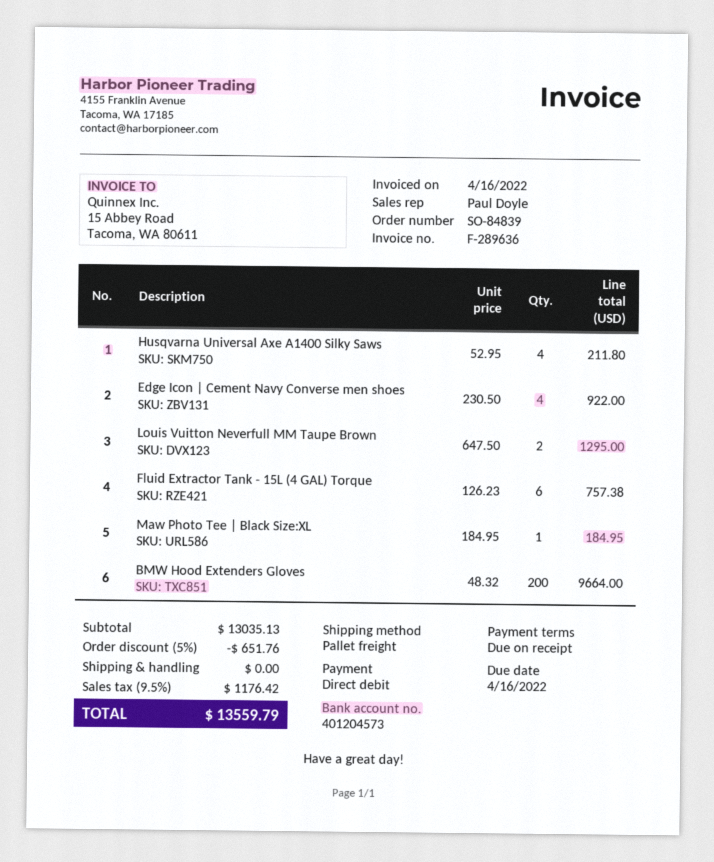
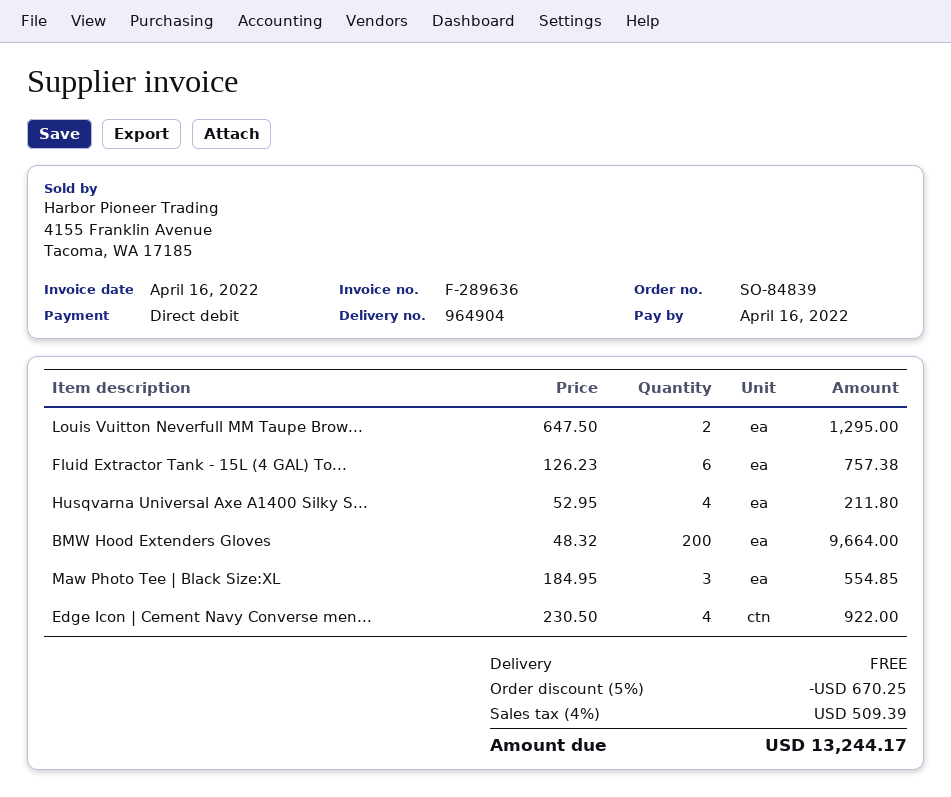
Maw Photo Tee | Black Size:XL: 1 x 184.95 = 184.95 -> 3 x 184.95 = 554.85
discount: 5% = 651.76 -> 5% = 670.25
tax: 9.5% = 1176.42 -> 4% = 509.39
total: 13559.79 -> 13244.17

